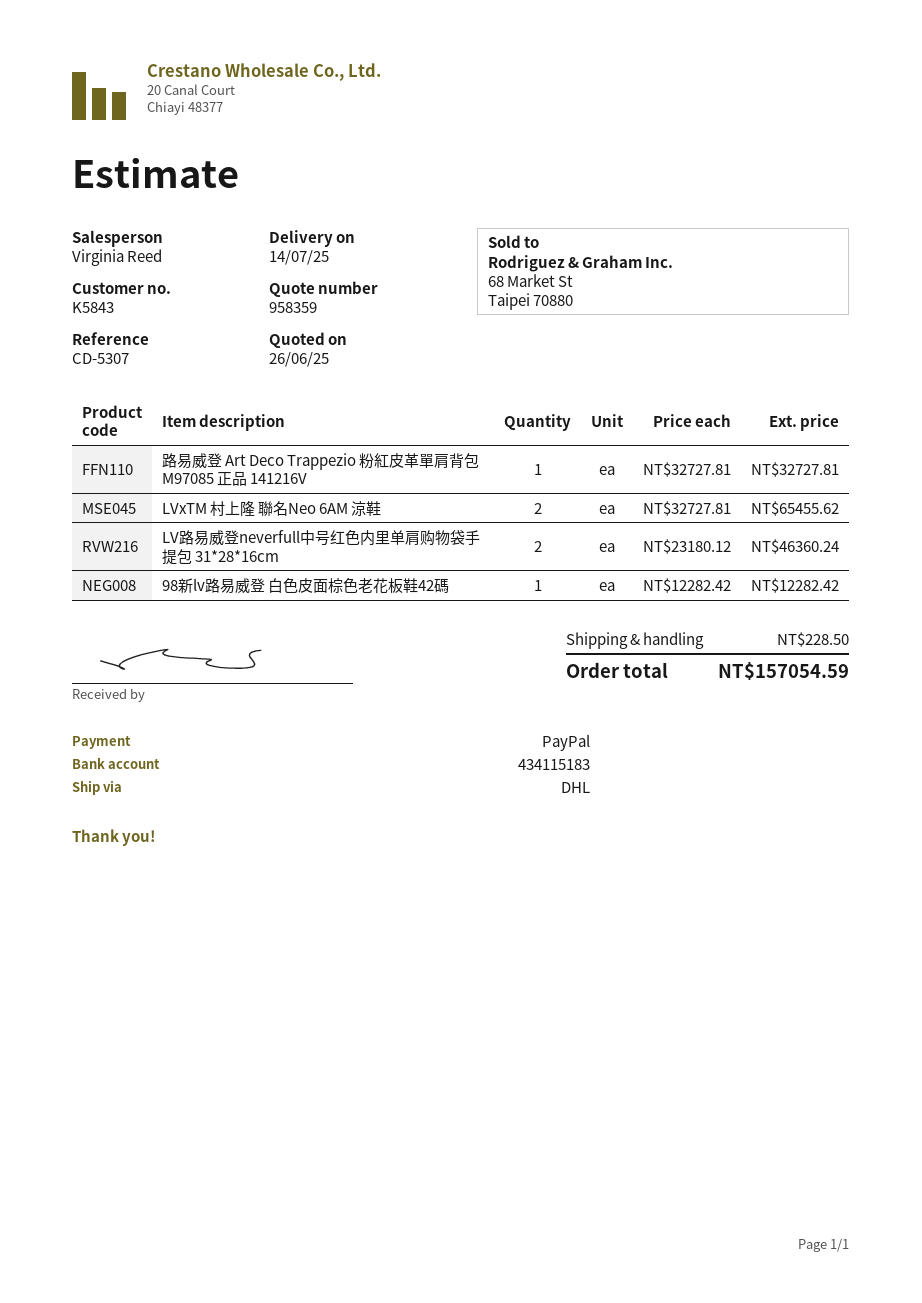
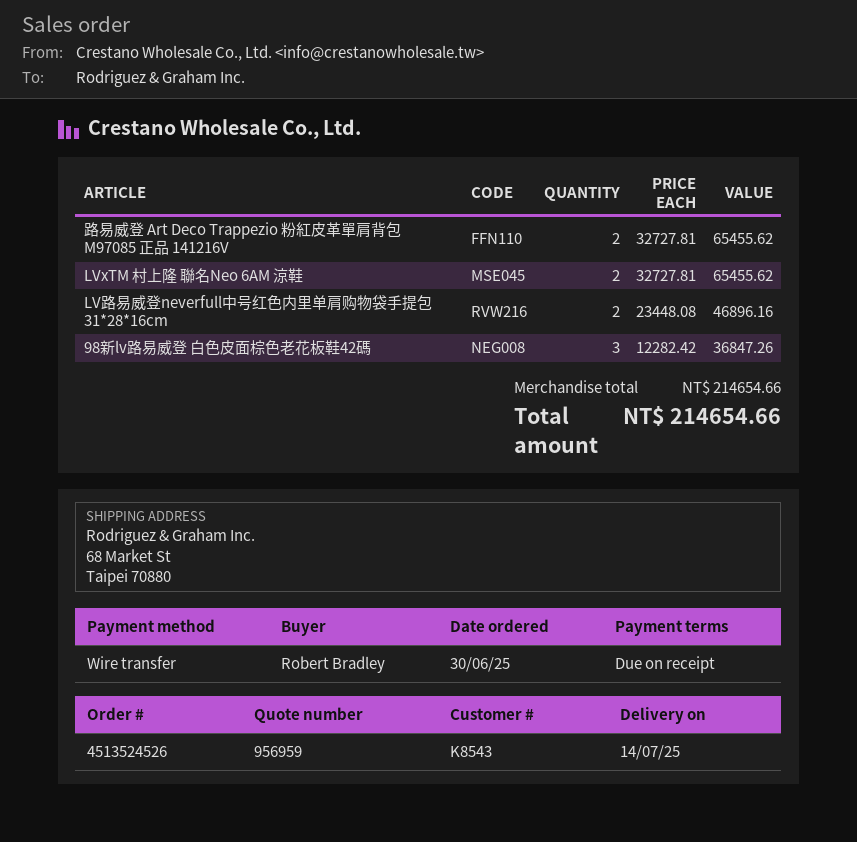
quote number: 958359 -> 956959
customer number: K5843 -> K8543
payment method: PayPal -> bank transfer
路易威登 Art Deco Trappezio 粉紅皮革單肩背包 M97085 正品 141216V: 1 x 32727.81 = 32727.81 -> 2 x 32727.81 = 65455.62
LV路易威登neverfull中号红色内里单肩购物袋手提包 31*28*16cm: 2 x 23180.12 = 46360.24 -> 2 x 23448.08 = 46896.16
98新lv路易威登 白色皮面棕色老花板鞋42碼: 1 x 12282.42 = 12282.42 -> 3 x 12282.42 = 36847.26
shipping: 228.50 -> none
total: 157054.59 -> 214654.66

